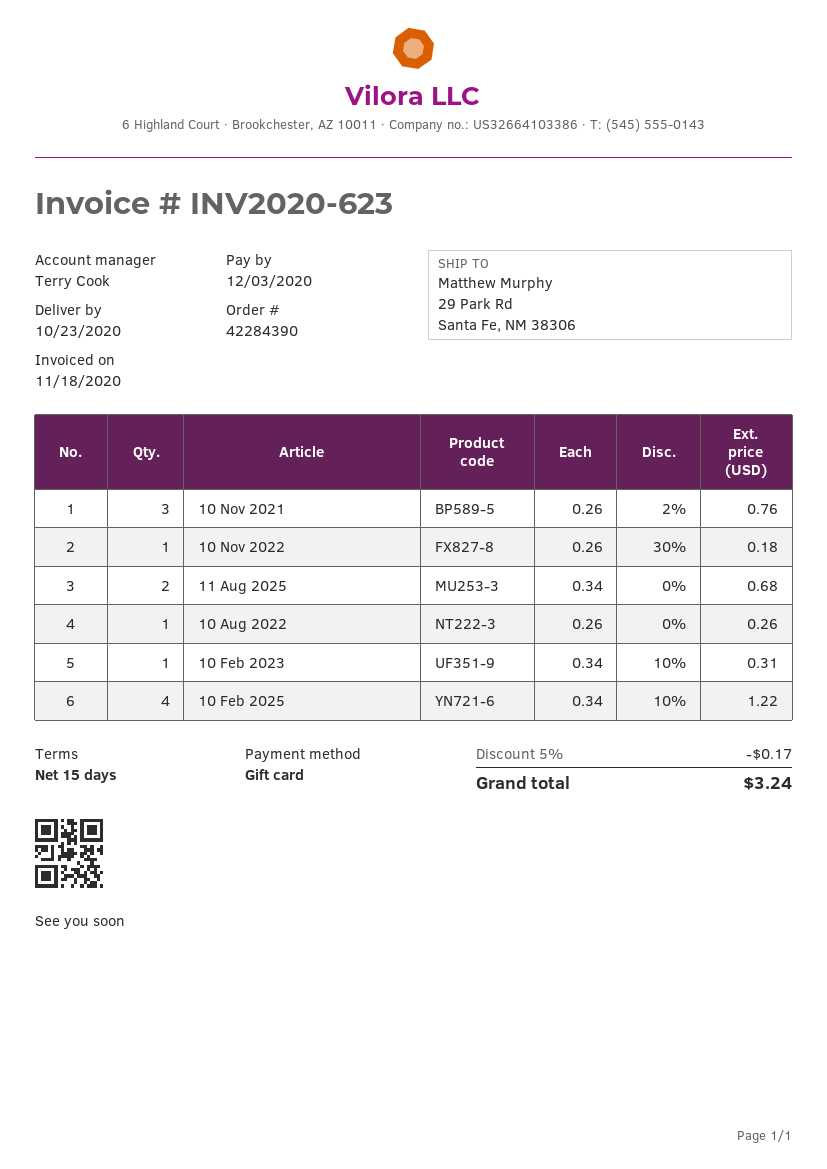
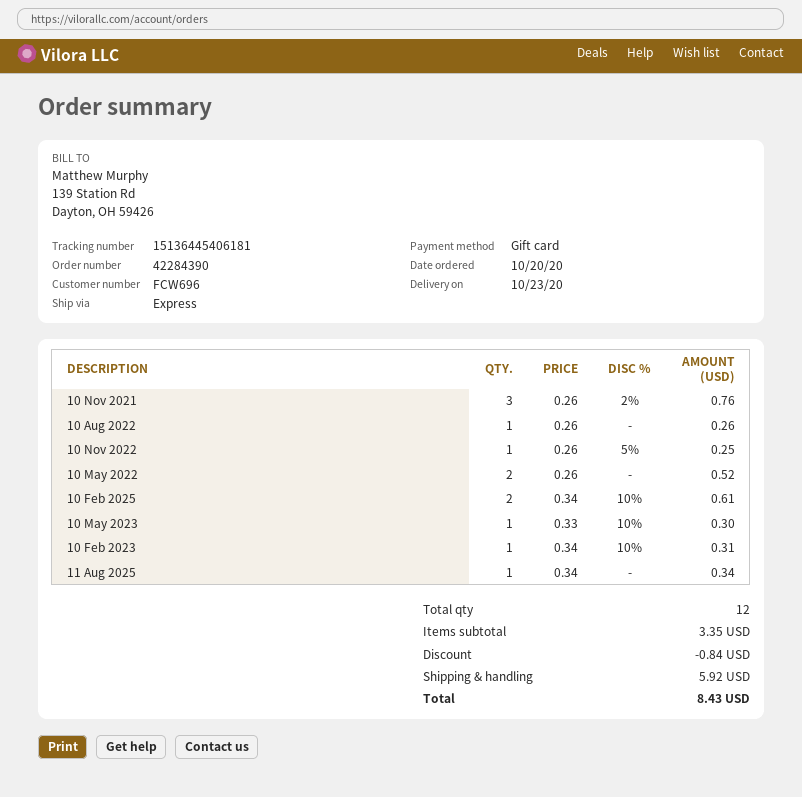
10 Nov 2022: 1 x 0.26 - 30% = 0.18 -> 1 x 0.26 - 5% = 0.25
11 Aug 2025: 2 x 0.34 = 0.68 -> 1 x 0.34 = 0.34
10 Feb 2025: 4 x 0.34 - 10% = 1.22 -> 2 x 0.34 - 10% = 0.61
10 May 2022: none -> 2 x 0.26 = 0.52
10 May 2023: none -> 1 x 0.33 - 10% = 0.30
discount: 0.17 -> 0.84
shipping: none -> 5.92
total: 3.24 -> 8.43

